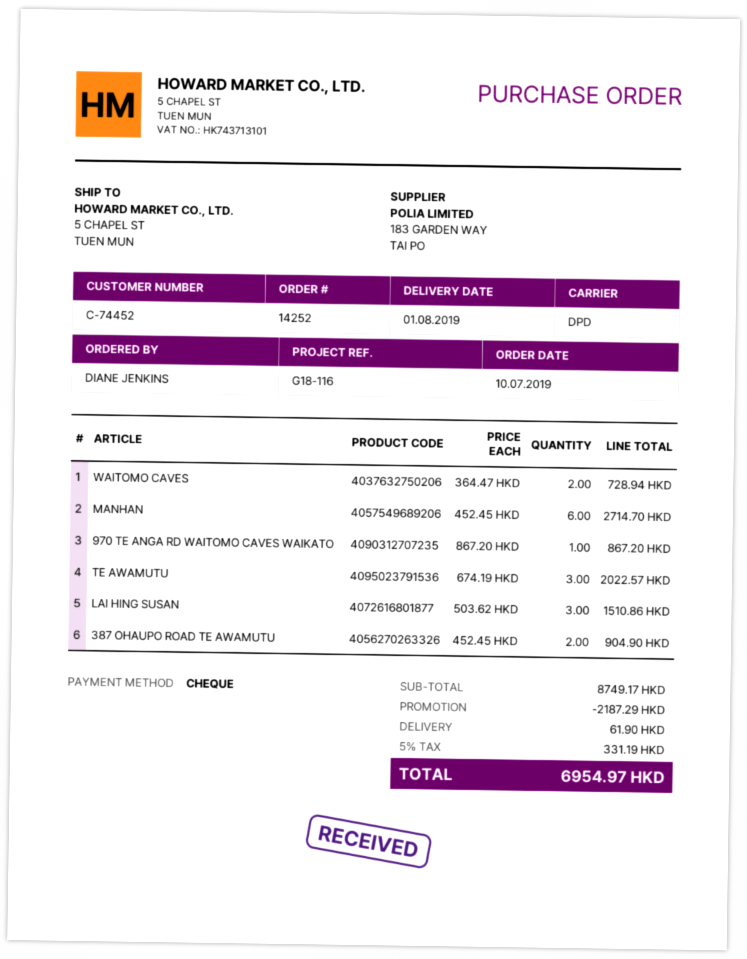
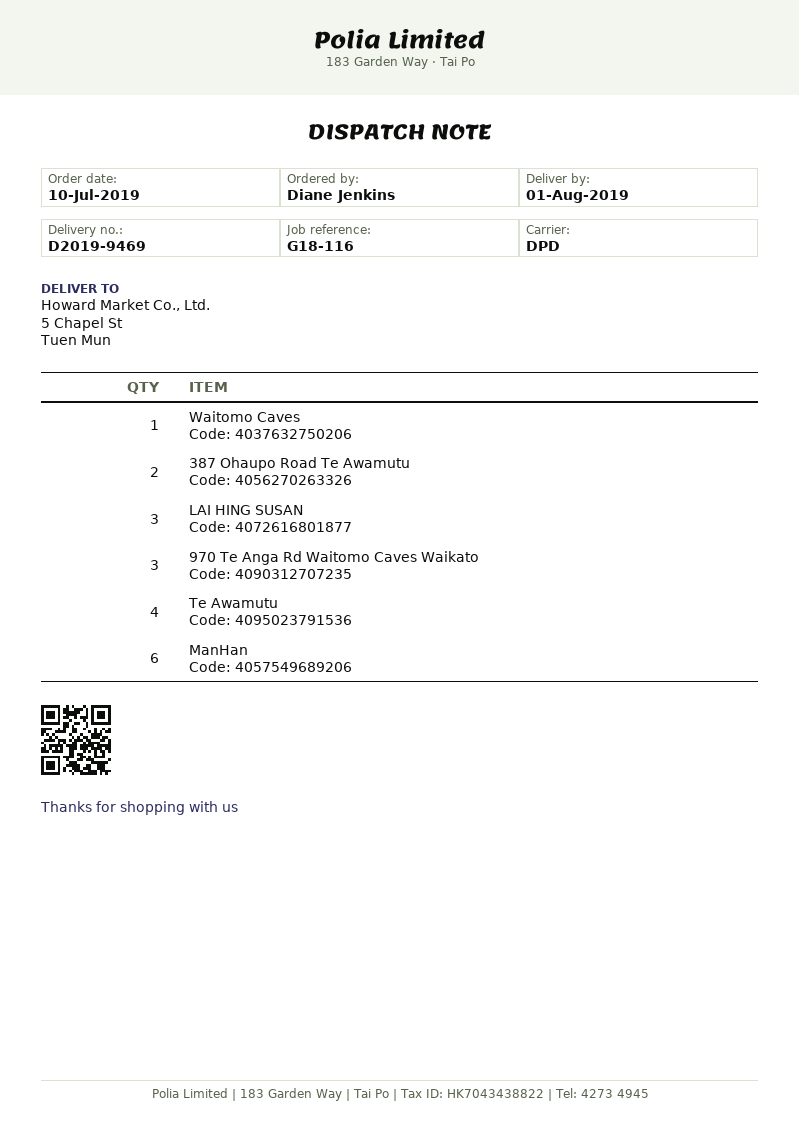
WAITOMO CAVES: 2 -> 1
970 TE ANGA RD WAITOMO CAVES WAIKATO: 1 -> 3
TE AWAMUTU: 3 -> 4

